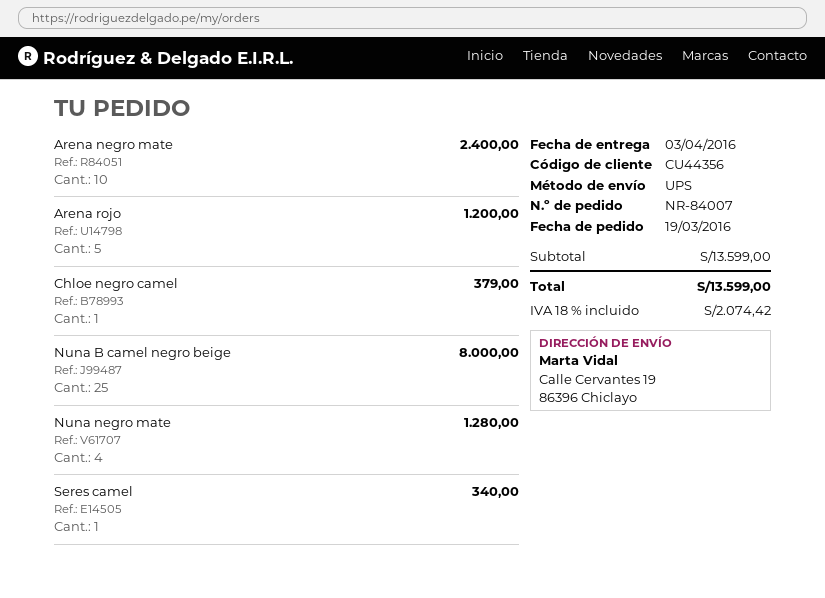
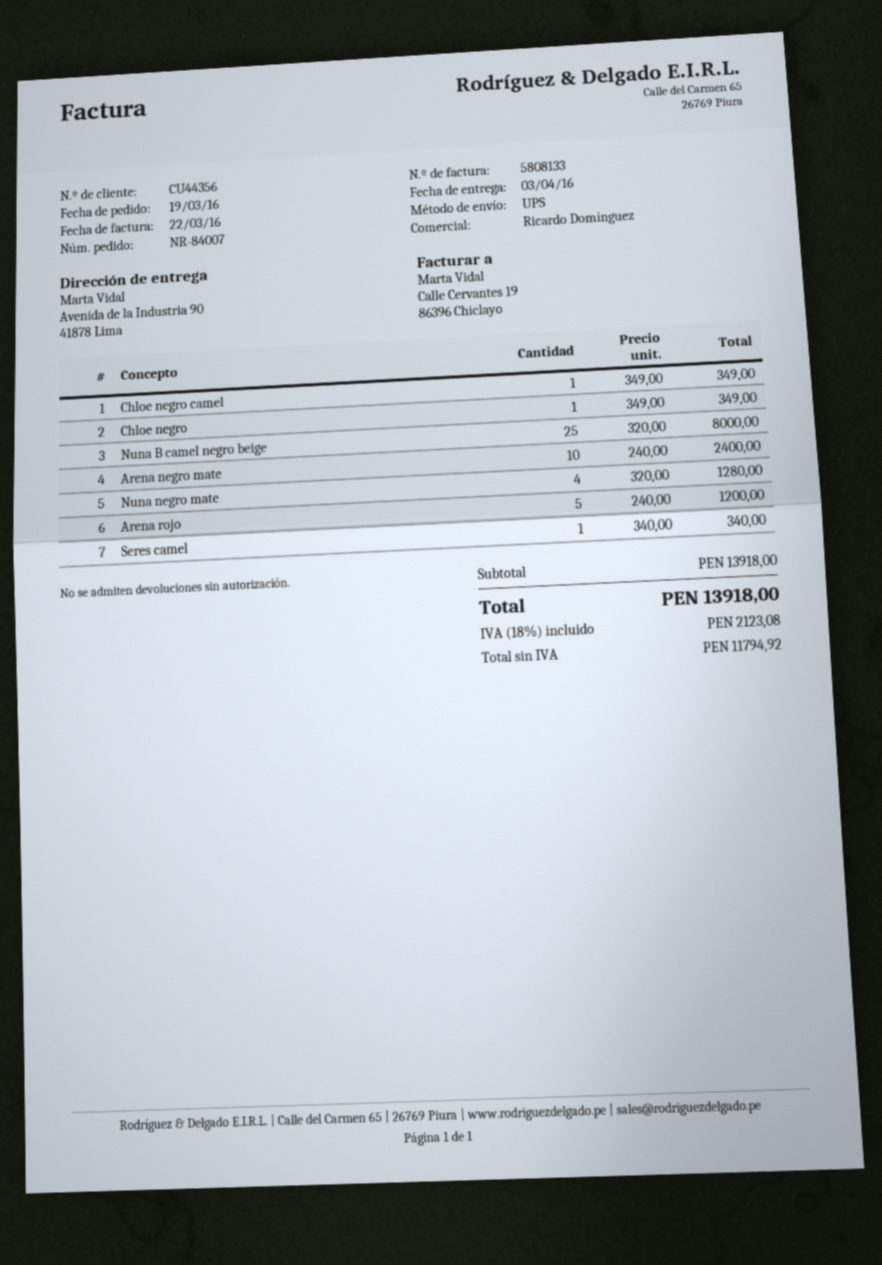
ship to: Calle Cervantes 19, 86396 Chiclayo -> Avenida de la Industria 90, 41878 Lima
Chloe negro camel: 1 for 379.00 -> 1 for 349.00
Chloe negro: none -> 1 for 349.00
subtotal: 13599.00 -> 13918.00
tax: 18% = 2074.42 -> 18% = 2123.08
total: 13599.00 -> 13918.00

